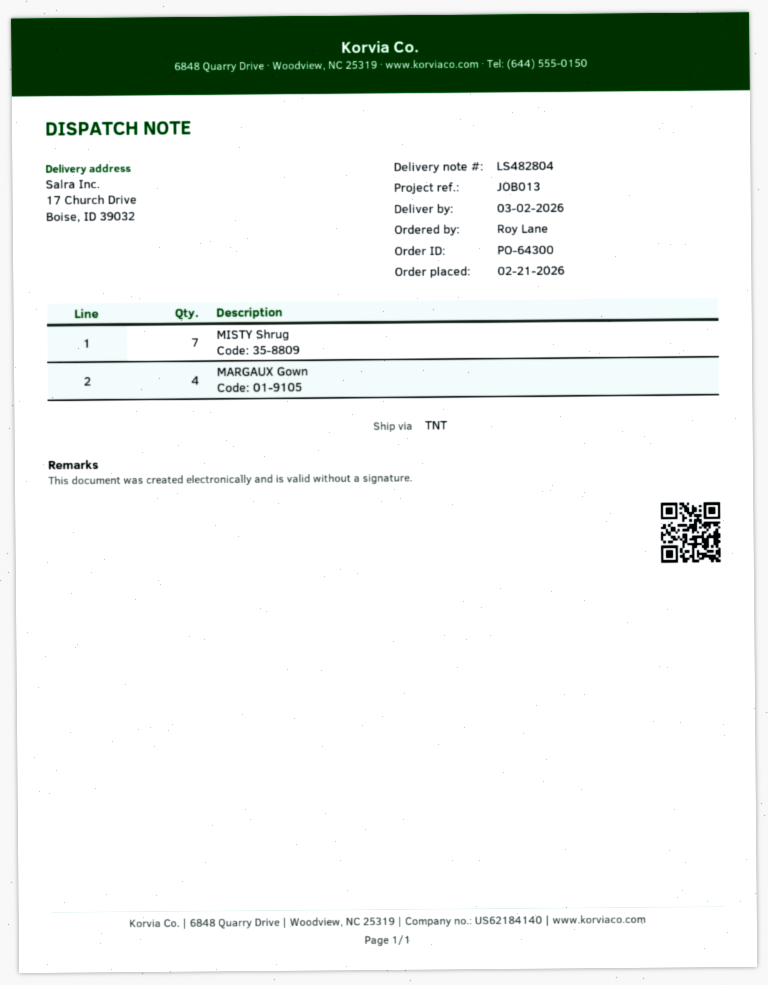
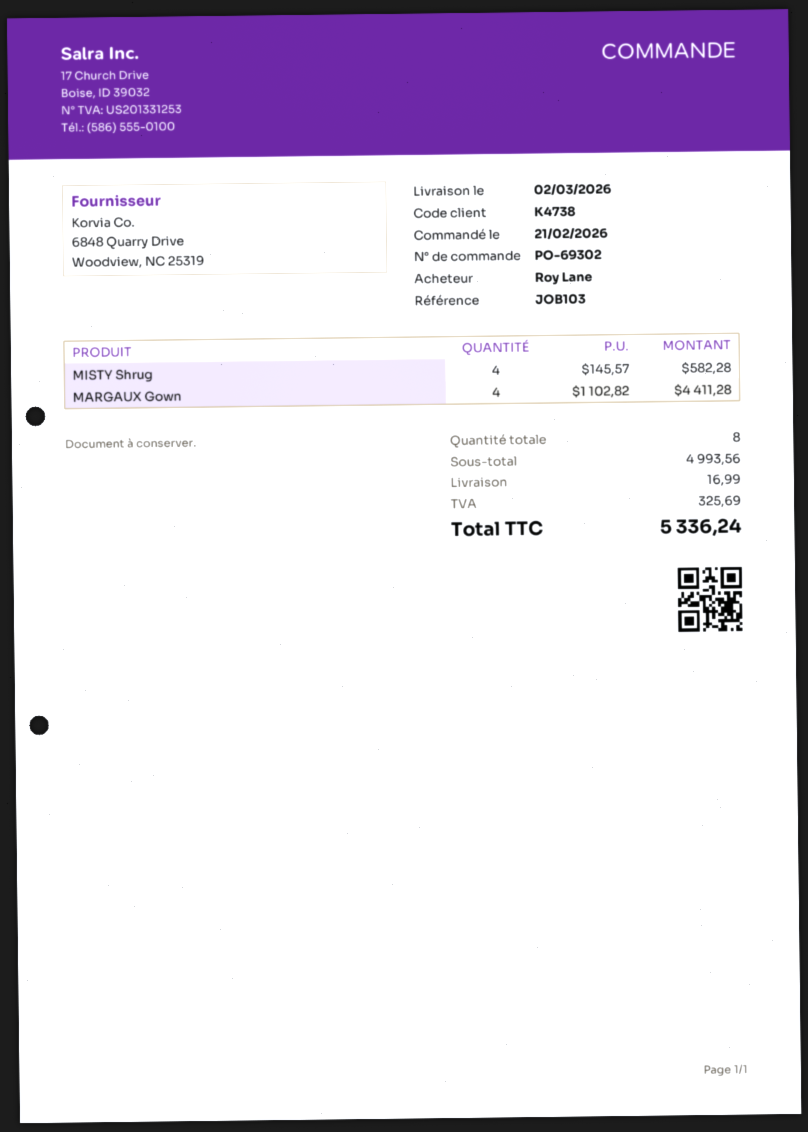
order number: PO-64300 -> PO-69302
reference: JOB013 -> JOB103
MISTY Shrug: 7 -> 4

